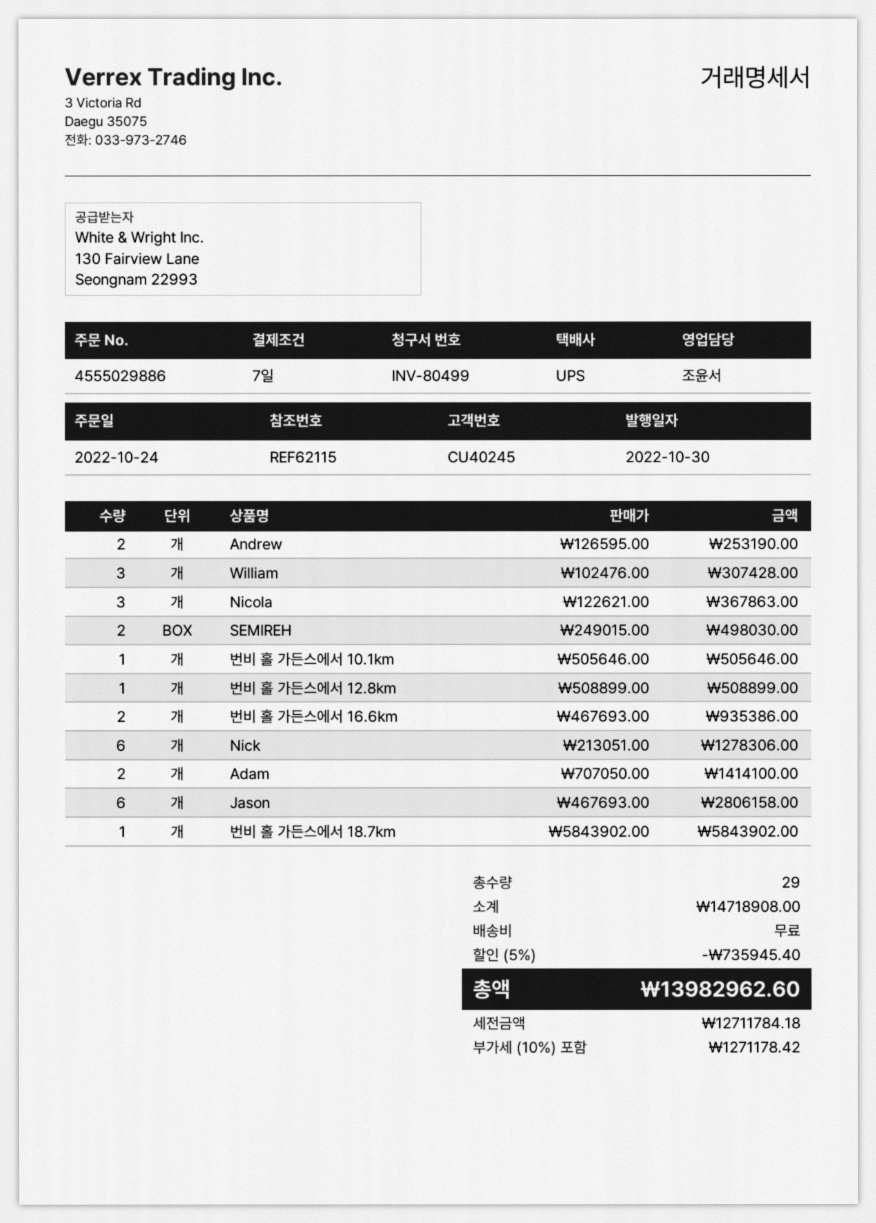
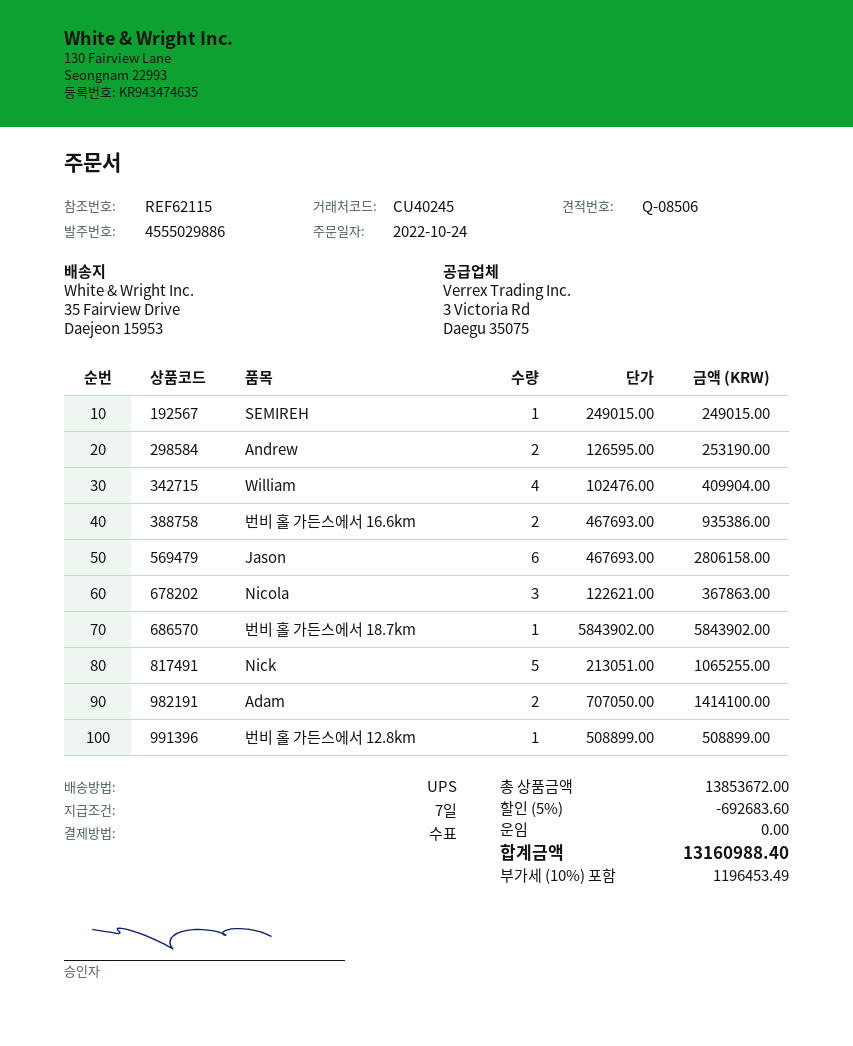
William: 3 x 102476.00 = 307428.00 -> 4 x 102476.00 = 409904.00
SEMIREH: 2 x 249015.00 = 498030.00 -> 1 x 249015.00 = 249015.00
번비 홀 가든스에서 10.1km: 1 x 505646.00 = 505646.00 -> none
Nick: 6 x 213051.00 = 1278306.00 -> 5 x 213051.00 = 1065255.00
subtotal: 14718908.00 -> 13853672.00
discount: 5% = 735945.40 -> 5% = 692683.60
tax: 10% = 1271178.42 -> 10% = 1196453.49
total: 13982962.60 -> 13160988.40

